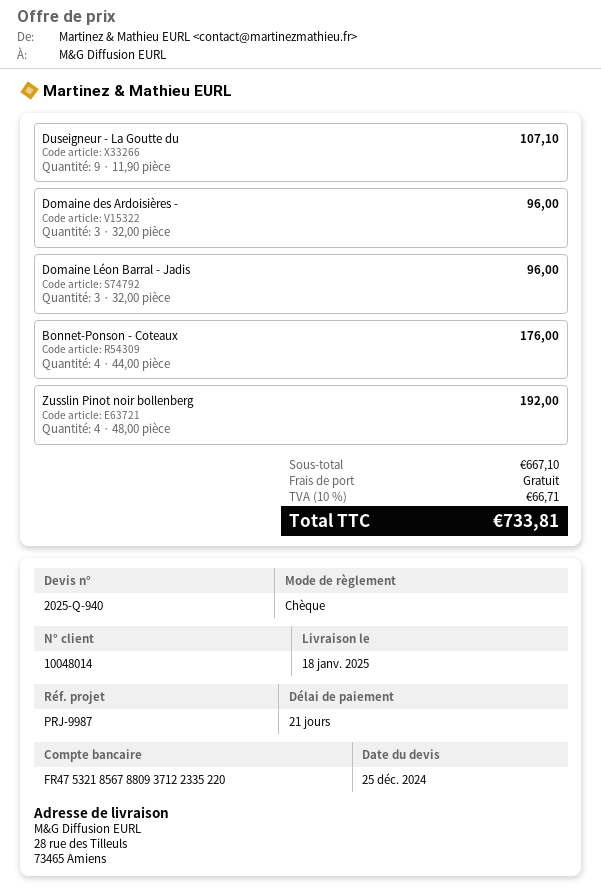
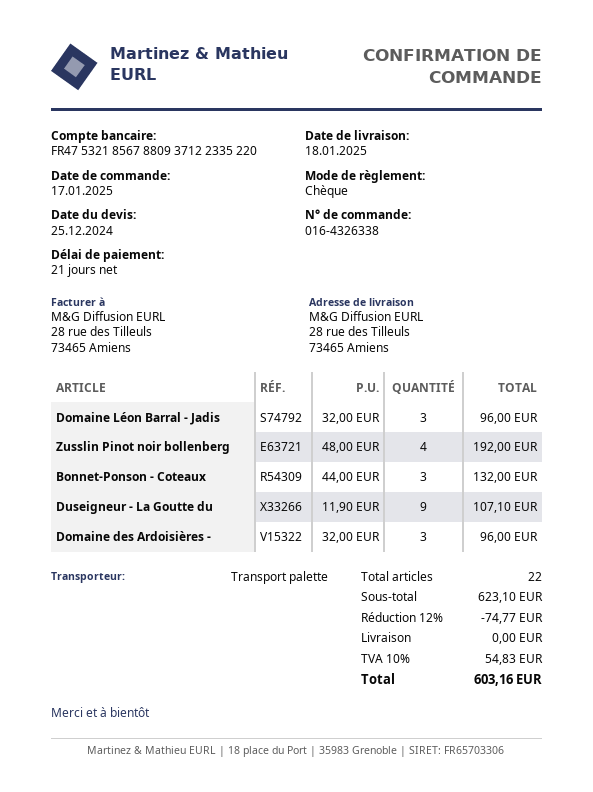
Bonnet-Ponson - Coteaux: 4 x 44.00 = 176.00 -> 3 x 44.00 = 132.00
subtotal: 667.10 -> 623.10
discount: none -> 12% = 74.77
tax: 10% = 66.71 -> 10% = 54.83
total: 733.81 -> 603.16

